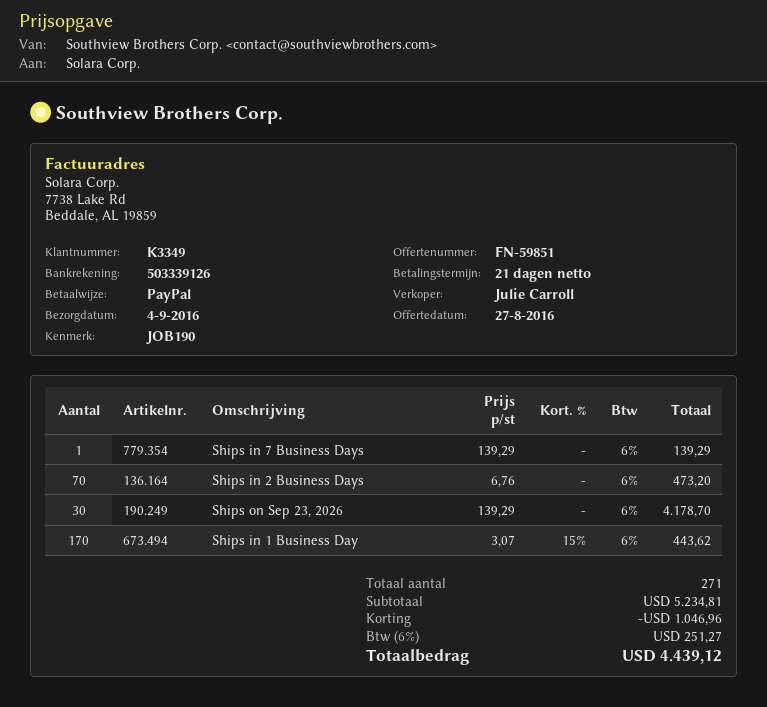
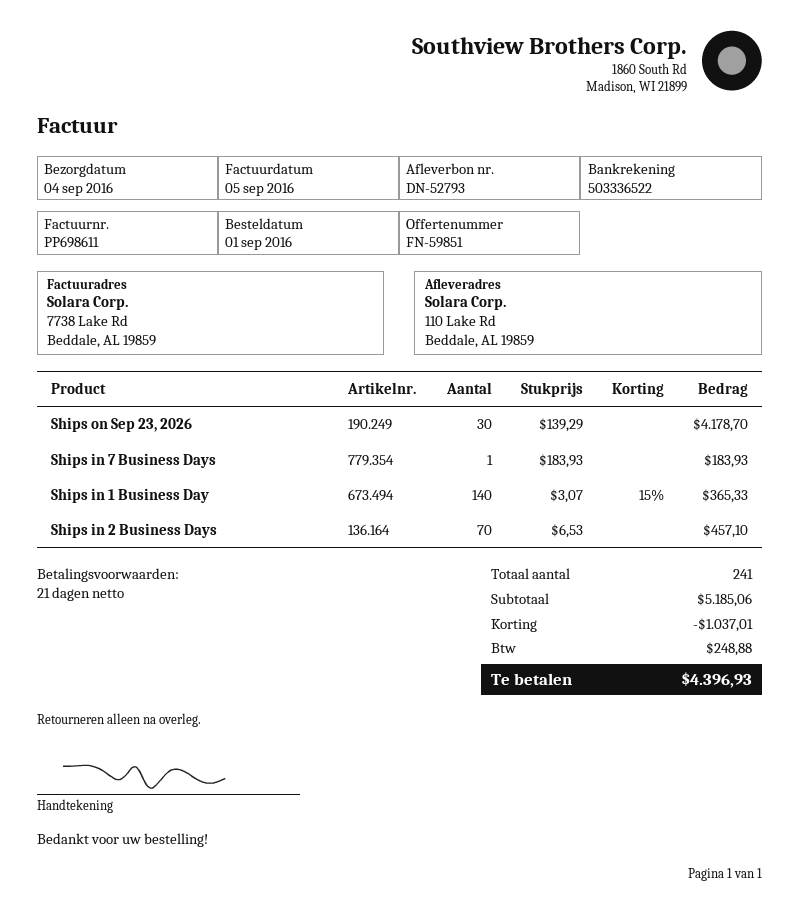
bank account: 503339126 -> 503336522
Ships in 7 Business Days: 1 x 139.29 = 139.29 -> 1 x 183.93 = 183.93
Ships in 2 Business Days: 70 x 6.76 = 473.20 -> 70 x 6.53 = 457.10
Ships in 1 Business Day: 170 x 3.07 - 15% = 443.62 -> 140 x 3.07 - 15% = 365.33
total quantity: 271 -> 241
subtotal: 5234.81 -> 5185.06
discount: 1046.96 -> 1037.01
tax: 251.27 -> 248.88
total: 4439.12 -> 4396.93

